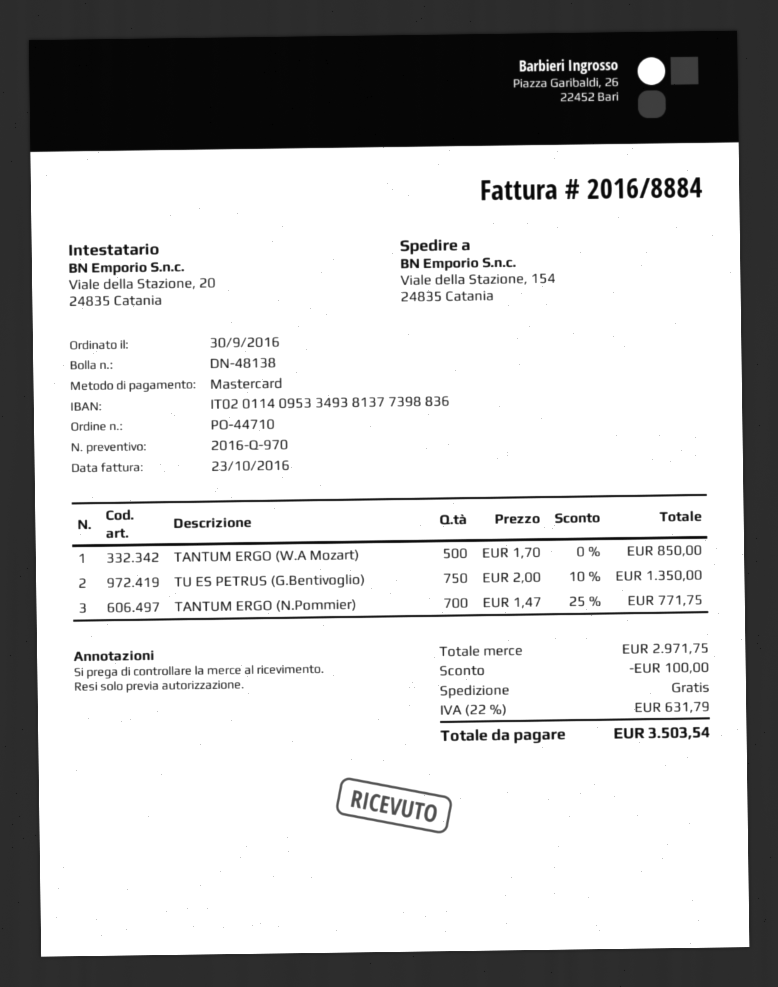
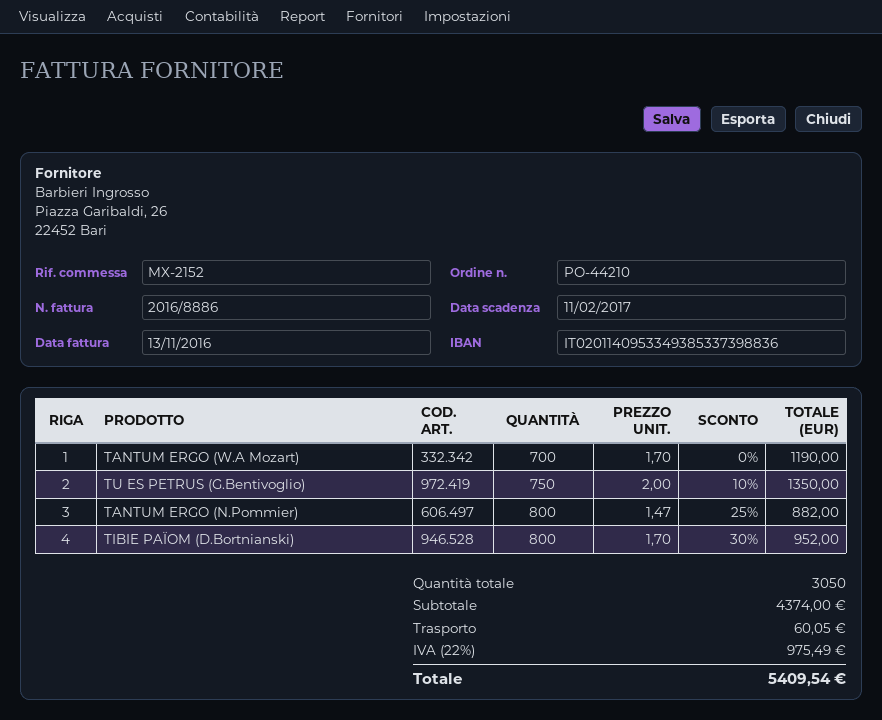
order number: PO-44710 -> PO-44210
invoice number: 2016/8884 -> 2016/8886
invoice date: 2016-10-23 -> 2016-11-13
bank account: IT0201140953349381377398836 -> IT0201140953349385337398836
TANTUM ERGO (W.A Mozart): 500 x 1.70 = 850.00 -> 700 x 1.70 = 1190.00
TANTUM ERGO (N.Pommier): 700 x 1.47 - 25% = 771.75 -> 800 x 1.47 - 25% = 882.00
TIBIE PAÏOM (D.Bortnianski): none -> 800 x 1.70 - 30% = 952.00
subtotal: 2971.75 -> 4374.00
discount: 100.00 -> none
shipping: 0.00 -> 60.05
tax: 22% = 631.79 -> 22% = 975.49
total: 3503.54 -> 5409.54

